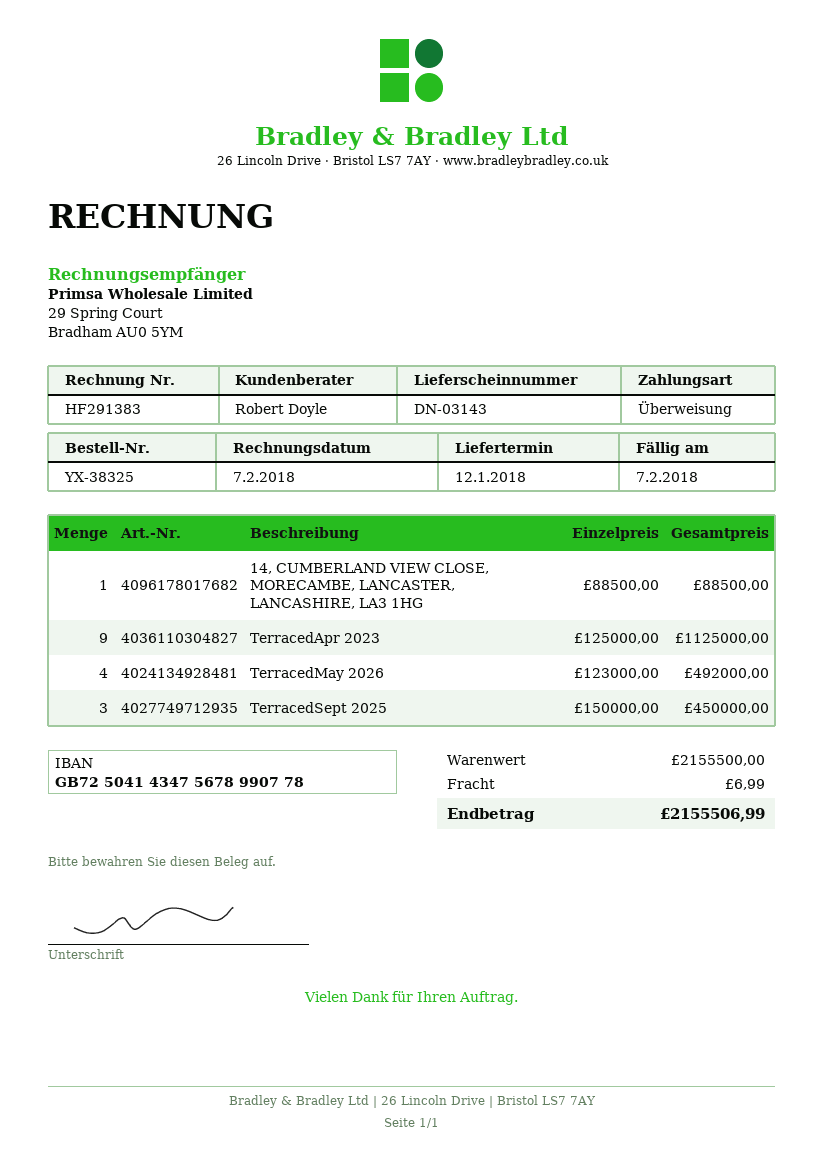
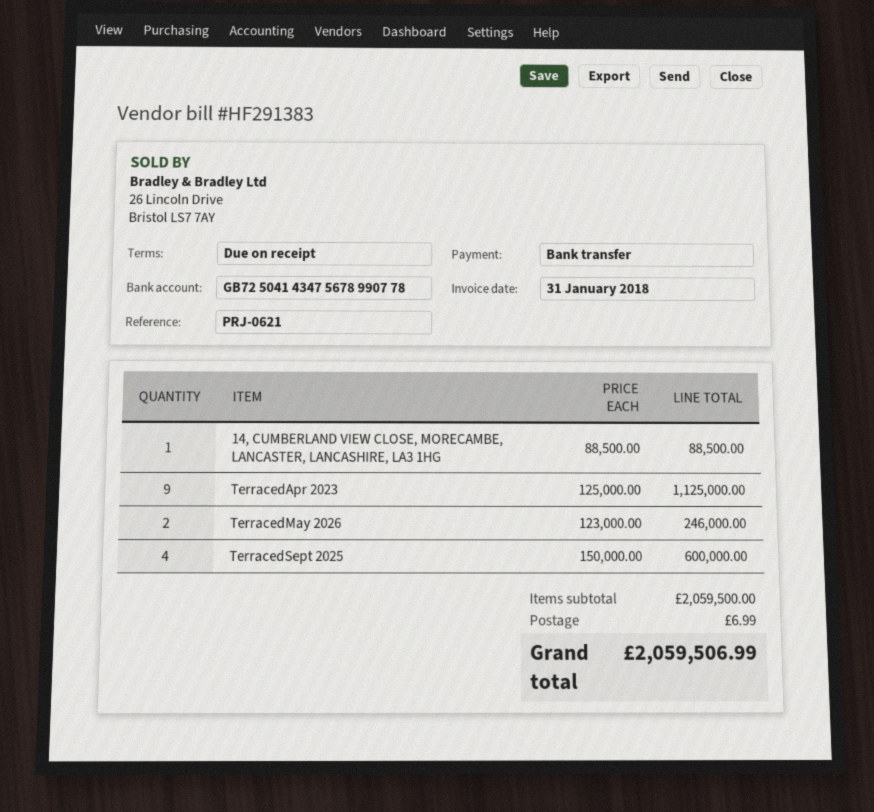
invoice date: 2018-02-07 -> 2018-01-31
TerracedMay 2026: 4 x 123000.00 = 492000.00 -> 2 x 123000.00 = 246000.00
TerracedSept 2025: 3 x 150000.00 = 450000.00 -> 4 x 150000.00 = 600000.00
subtotal: 2155500.00 -> 2059500.00
total: 2155506.99 -> 2059506.99

